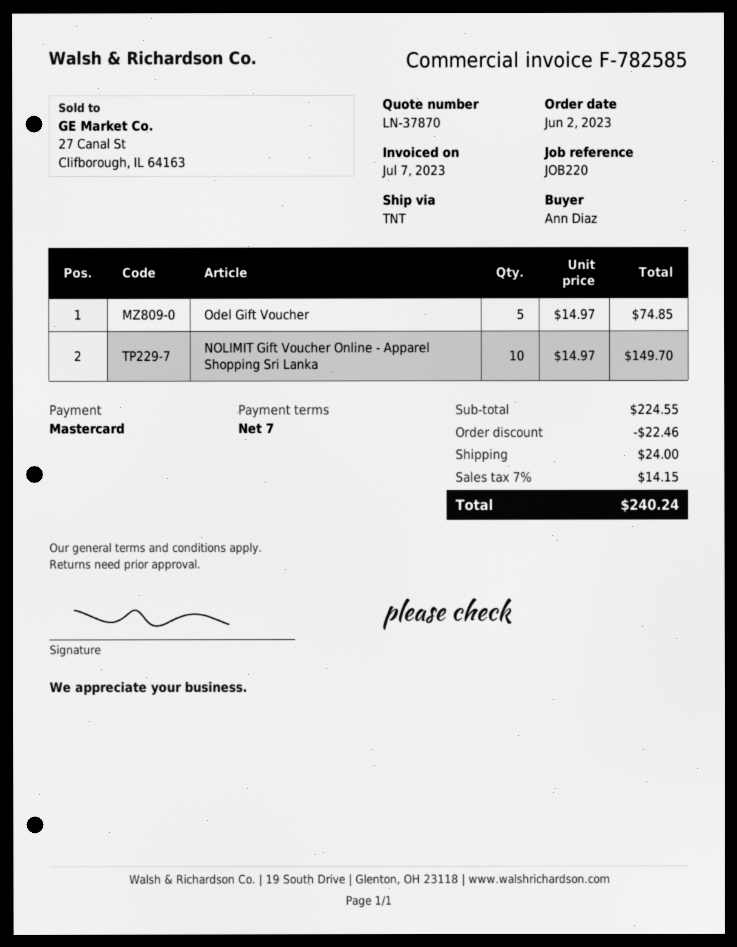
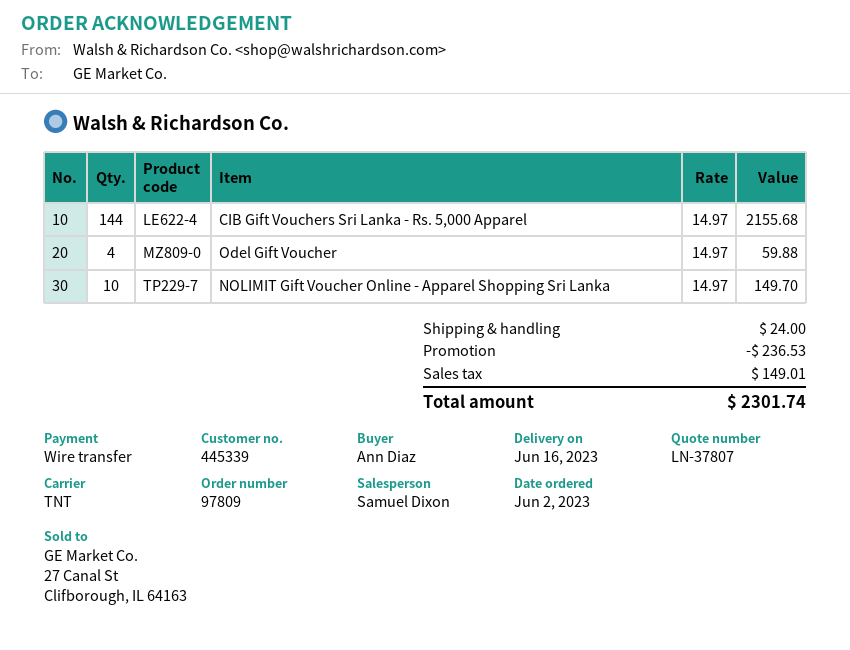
quote number: LN-37870 -> LN-37807
payment method: Mastercard -> bank transfer
Odel Gift Voucher: 5 x 14.97 = 74.85 -> 4 x 14.97 = 59.88
CIB Gift Vouchers Sri Lanka - Rs. 5,000 Apparel: none -> 144 x 14.97 = 2155.68
discount: 22.46 -> 236.53
tax: 14.15 -> 149.01
total: 240.24 -> 2301.74

